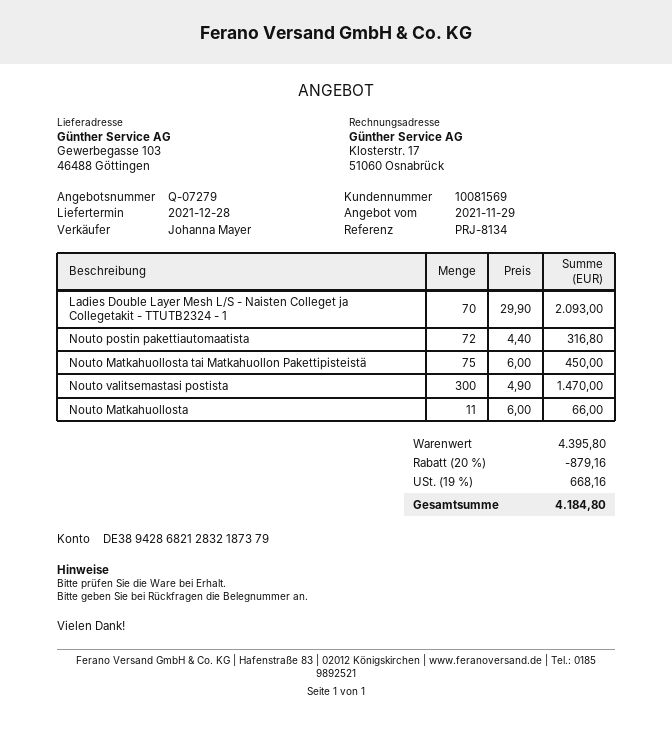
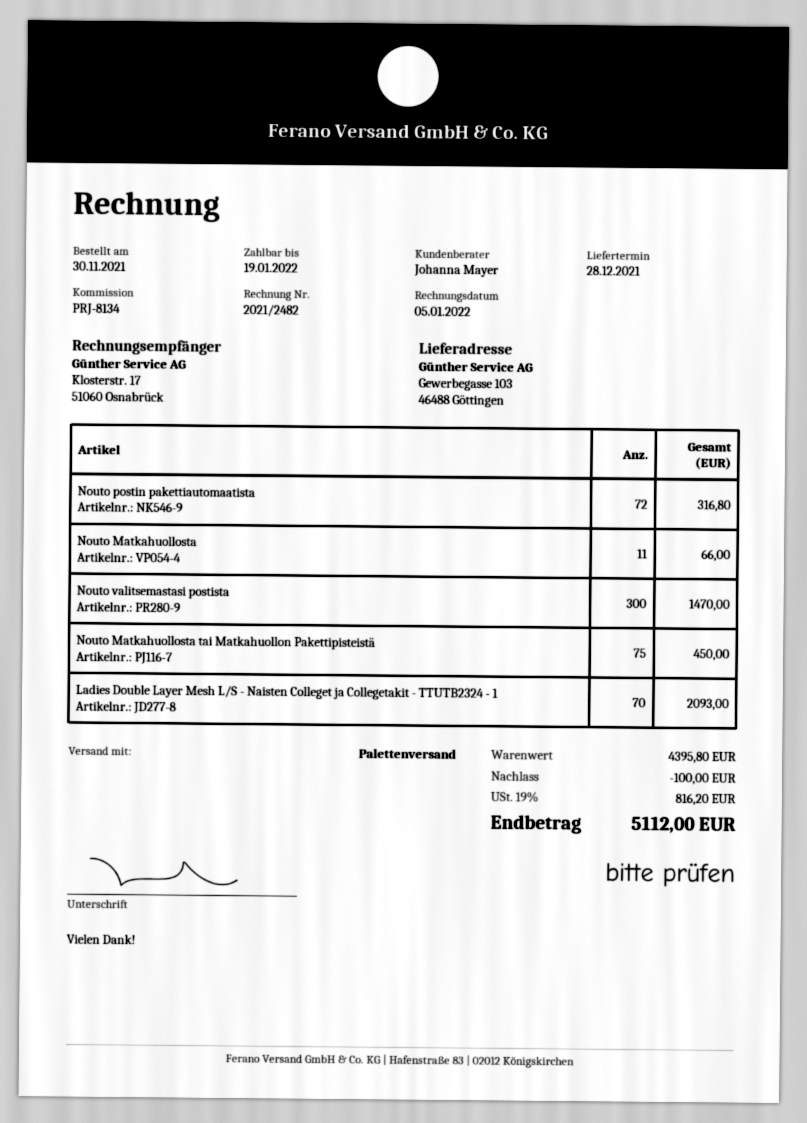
discount: 879.16 -> 100.00
tax: 19% = 668.16 -> 19% = 816.20
total: 4184.80 -> 5112.00

